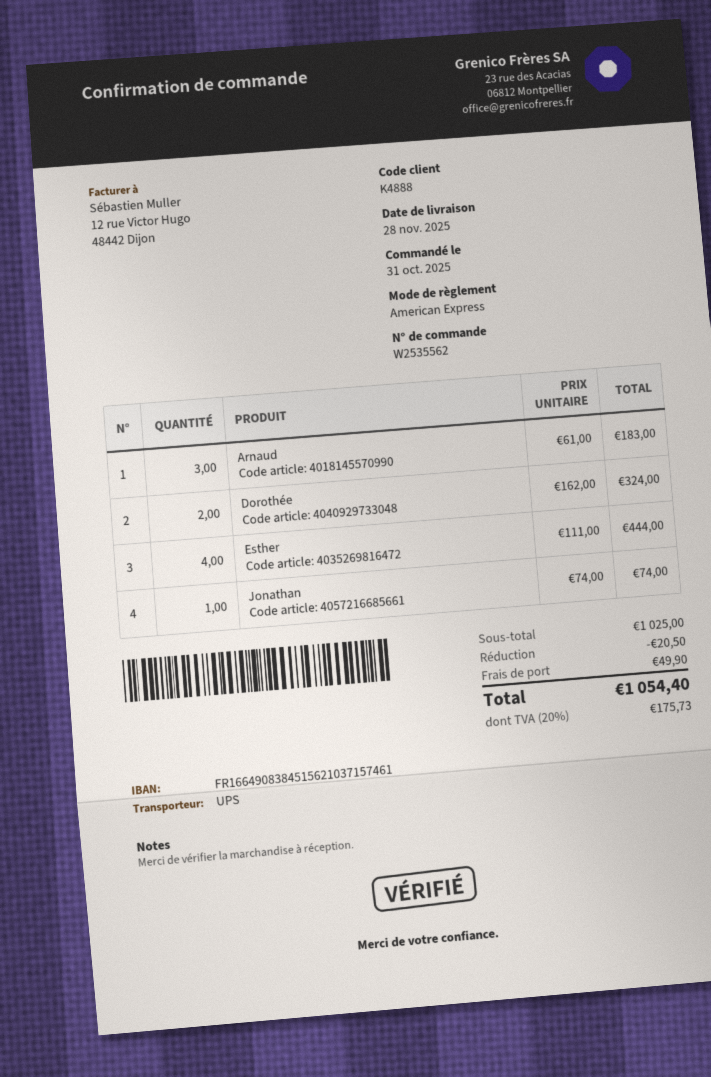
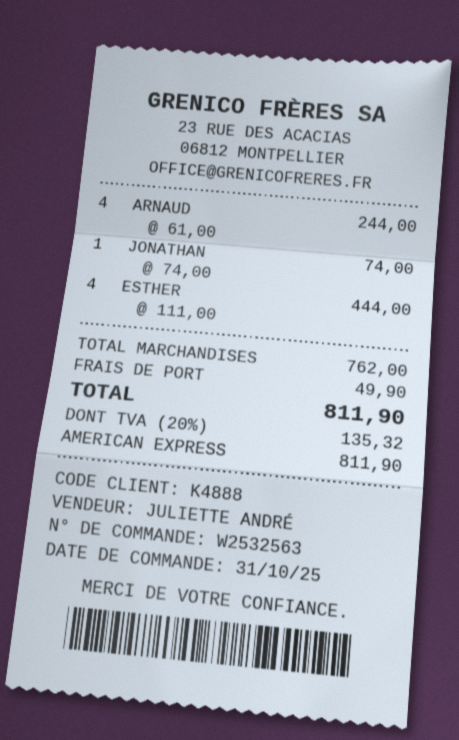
order number: W2535562 -> W2532563
Arnaud: 3 x 61.00 = 183.00 -> 4 x 61.00 = 244.00
Dorothée: 2 x 162.00 = 324.00 -> none
subtotal: 1025.00 -> 762.00
discount: 20.50 -> none
tax: 20% = 175.73 -> 20% = 135.32
total: 1054.40 -> 811.90

